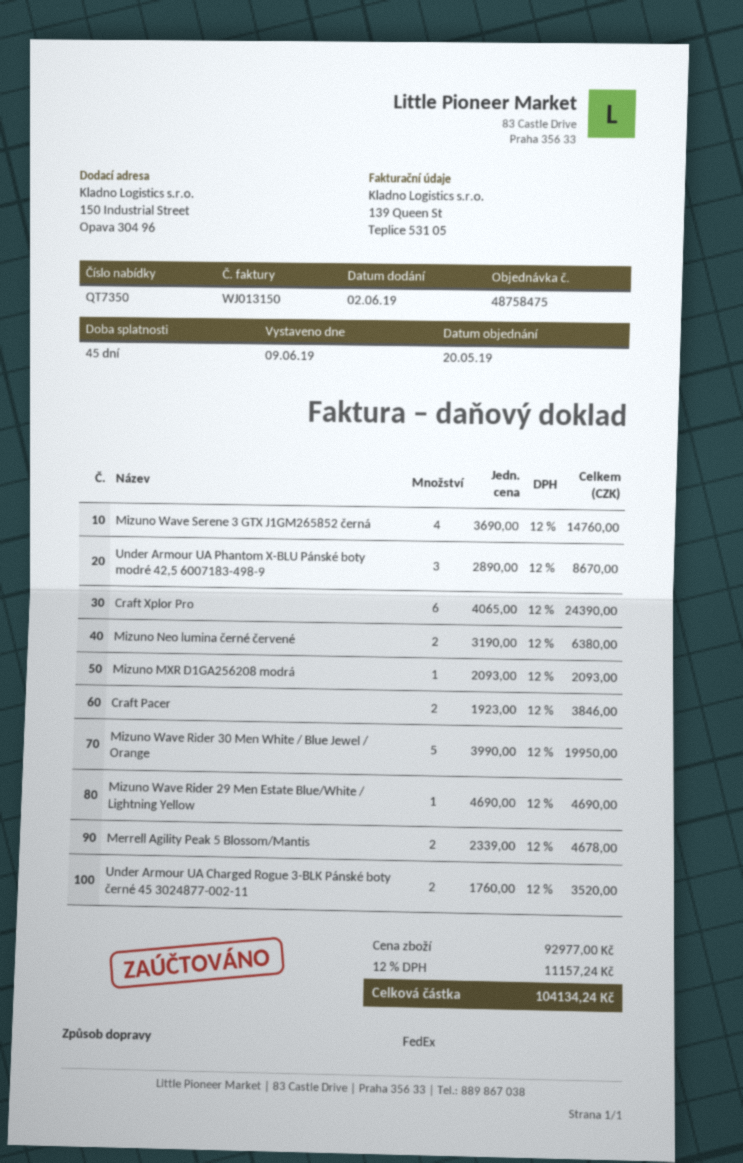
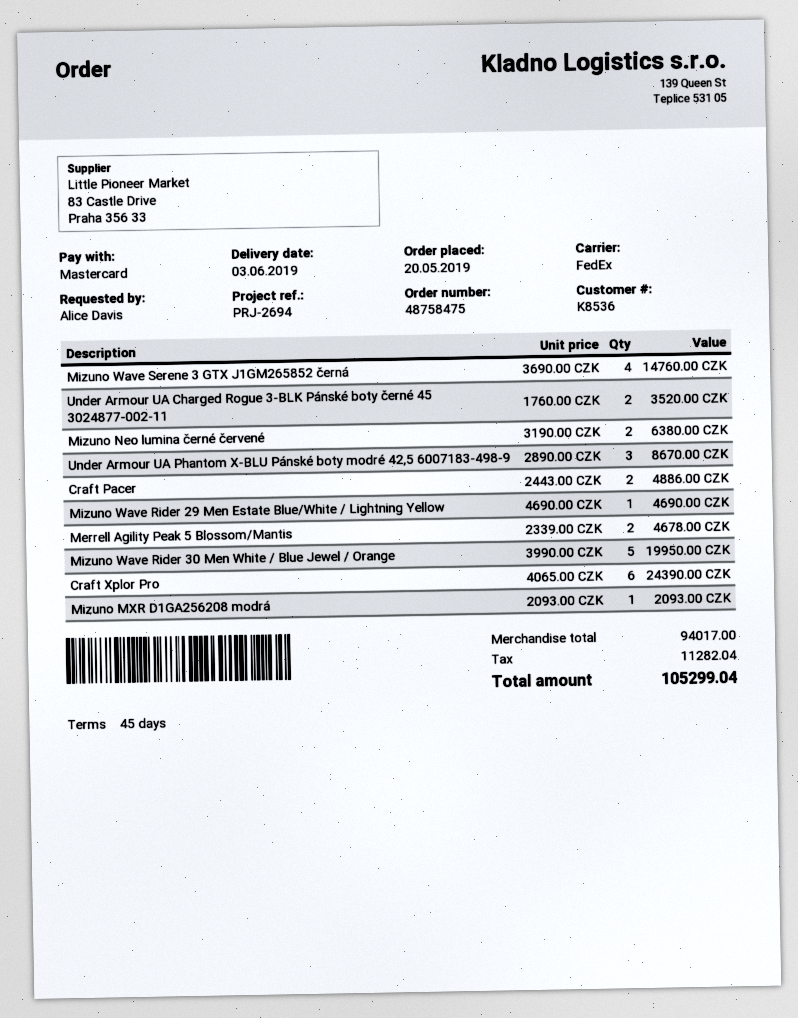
delivery date: 2019-06-02 -> 2019-06-03
Craft Pacer: 2 x 1923.00 = 3846.00 -> 2 x 2443.00 = 4886.00
subtotal: 92977.00 -> 94017.00
tax: 11157.24 -> 11282.04
total: 104134.24 -> 105299.04

